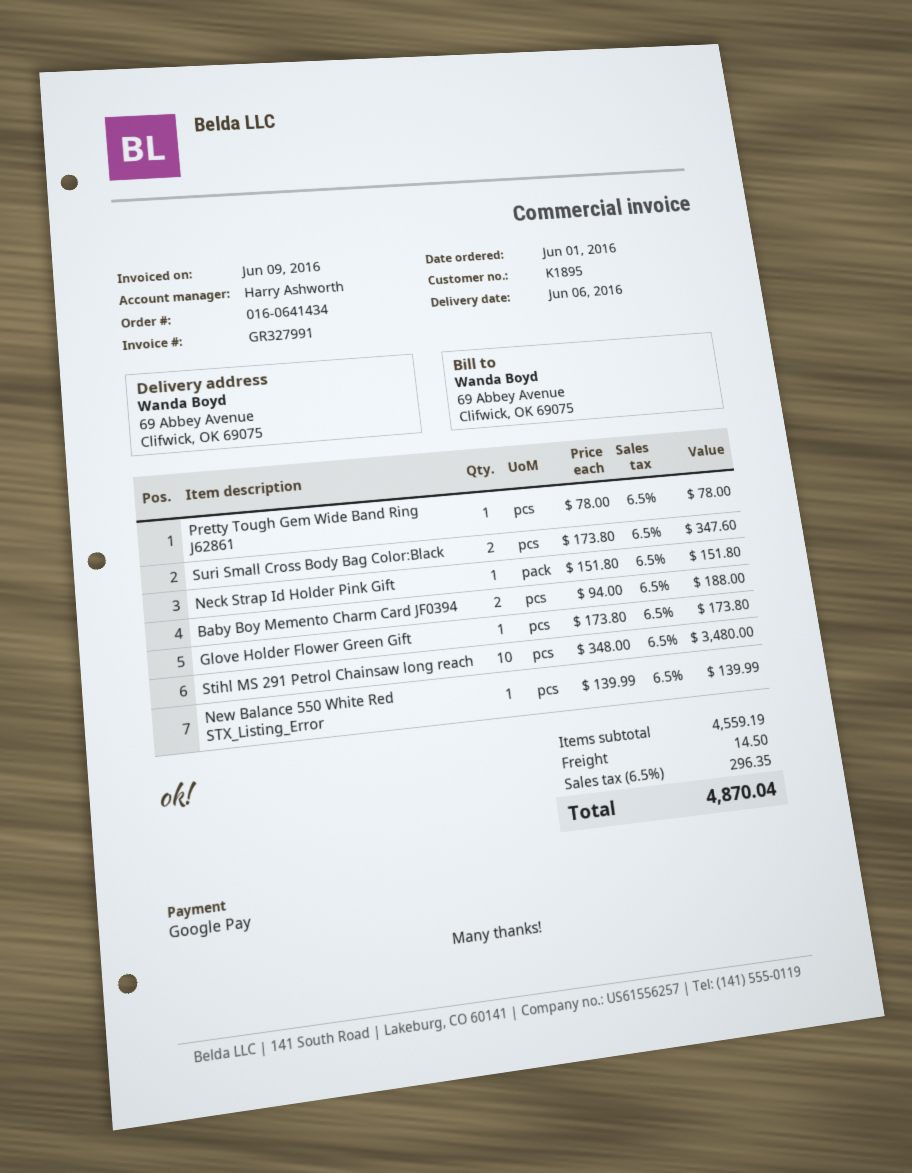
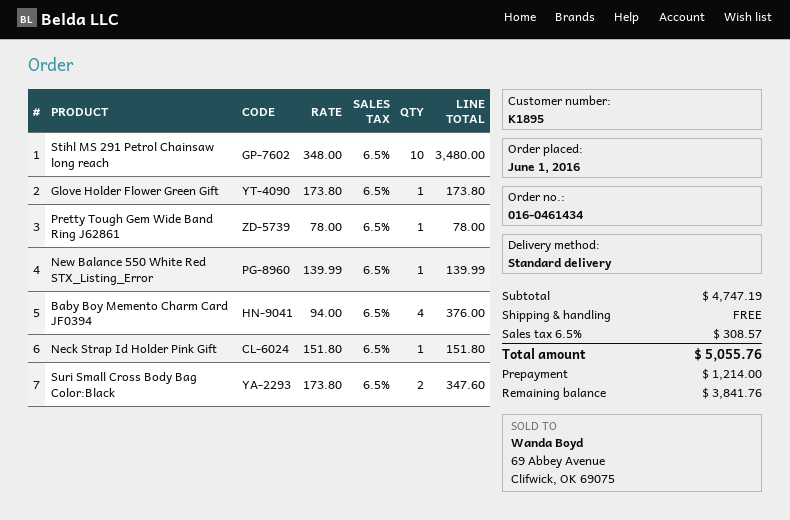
order number: 016-0641434 -> 016-0461434
Baby Boy Memento Charm Card JF0394: 2 x 94.00 = 188.00 -> 4 x 94.00 = 376.00
subtotal: 4559.19 -> 4747.19
shipping: 14.50 -> 0.00
tax: 6.5% = 296.35 -> 6.5% = 308.57
total: 4870.04 -> 5055.76

